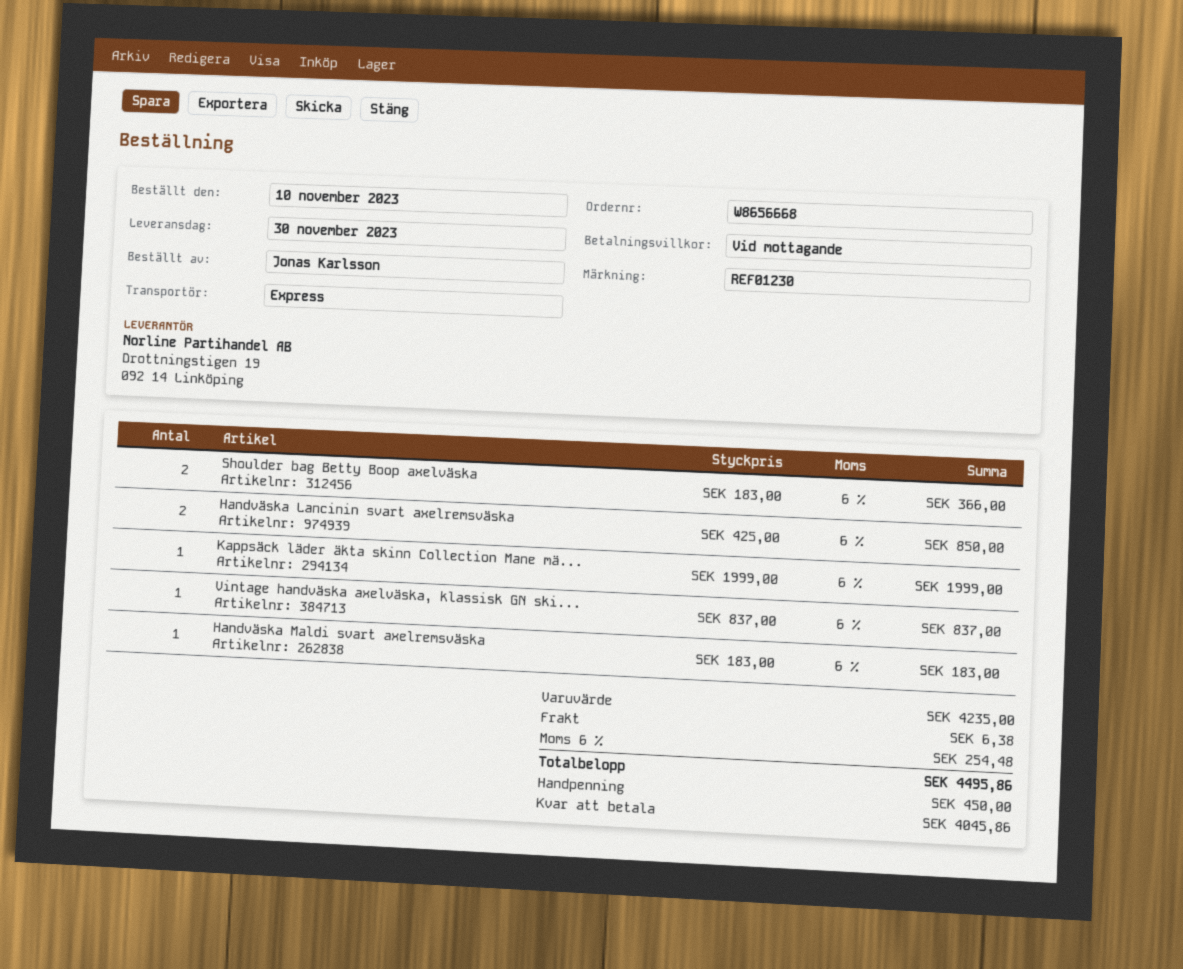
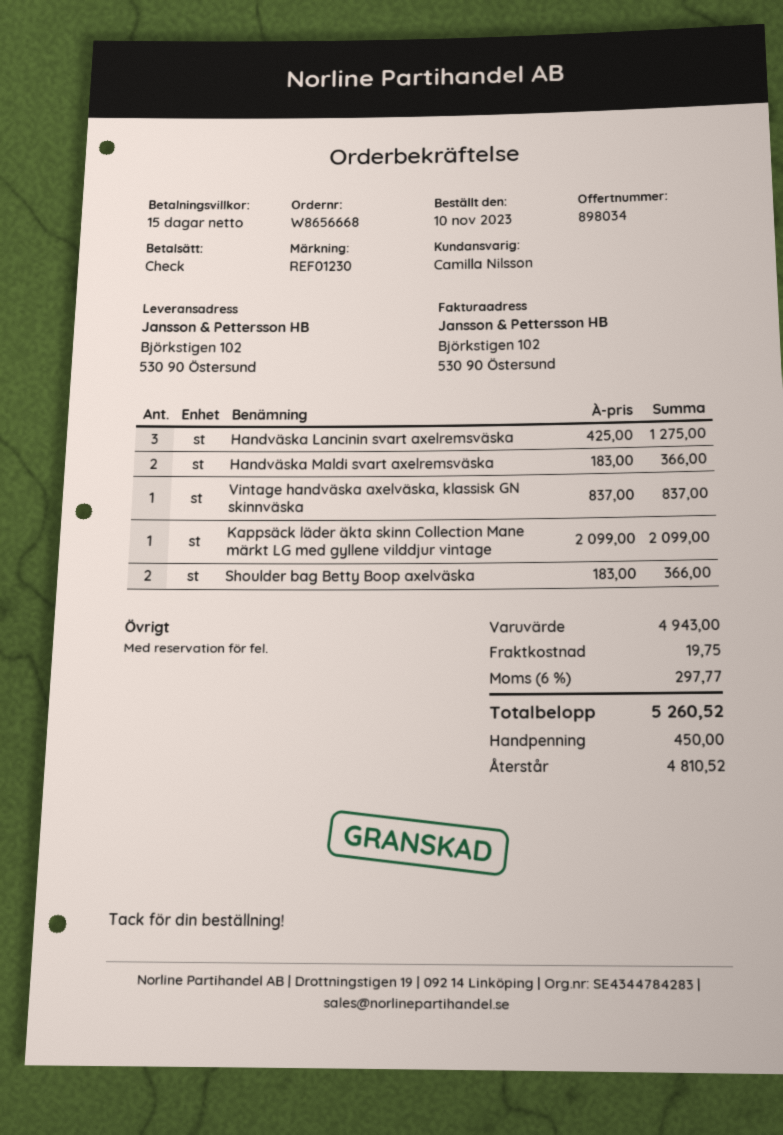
payment terms: on receipt -> 15 days
Handväska Lancinin svart axelremsväska: 2 x 425.00 = 850.00 -> 3 x 425.00 = 1275.00
Kappsäck läder äkta skinn Collection Mane mä...: 1 x 1999.00 = 1999.00 -> 1 x 2099.00 = 2099.00
Handväska Maldi svart axelremsväska: 1 x 183.00 = 183.00 -> 2 x 183.00 = 366.00
subtotal: 4235.00 -> 4943.00
shipping: 6.38 -> 19.75
tax: 6% = 254.48 -> 6% = 297.77
total: 4495.86 -> 5260.52
balance: 4045.86 -> 4810.52

